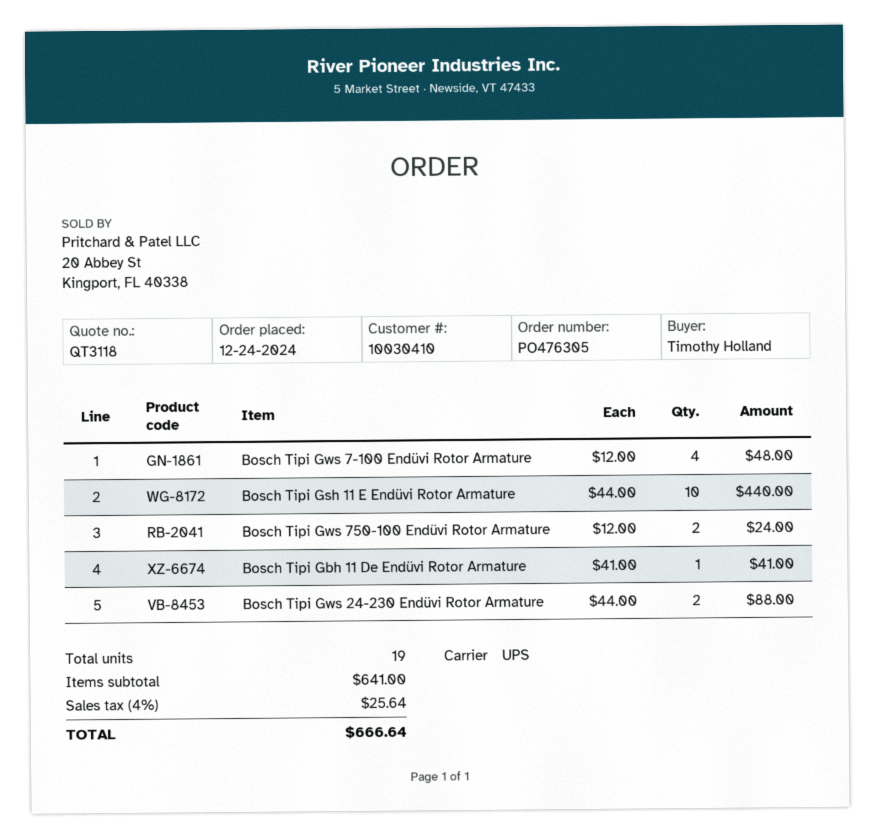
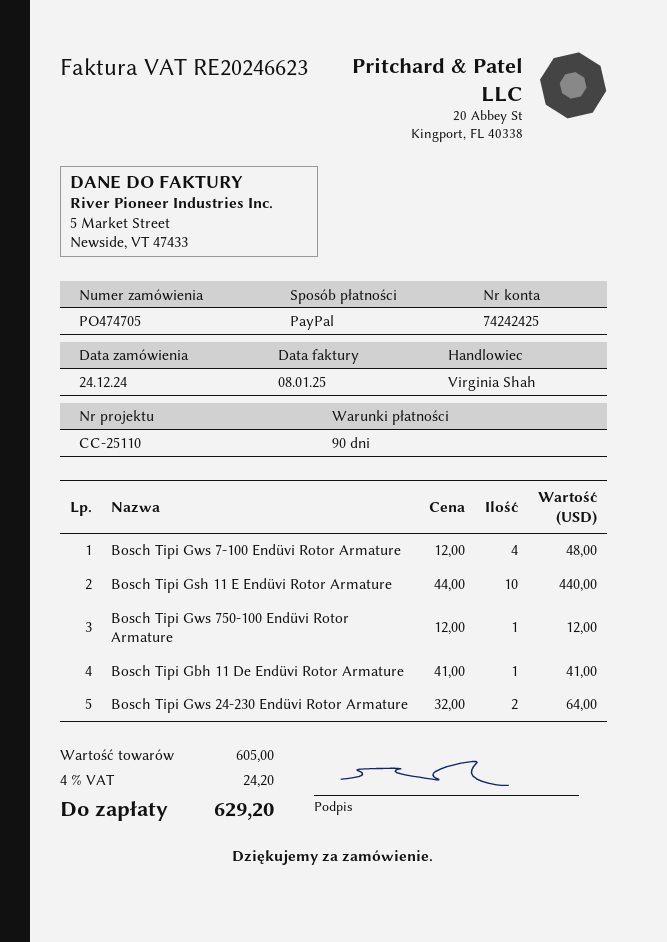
order number: PO476305 -> PO474705
Bosch Tipi Gws 750-100 Endüvi Rotor Armature: 2 x 12.00 = 24.00 -> 1 x 12.00 = 12.00
Bosch Tipi Gws 24-230 Endüvi Rotor Armature: 2 x 44.00 = 88.00 -> 2 x 32.00 = 64.00
subtotal: 641.00 -> 605.00
tax: 4% = 25.64 -> 4% = 24.20
total: 666.64 -> 629.20

